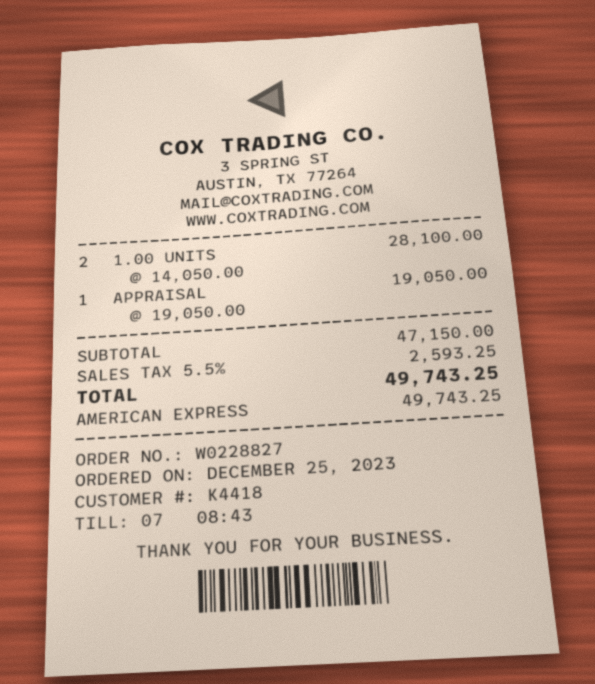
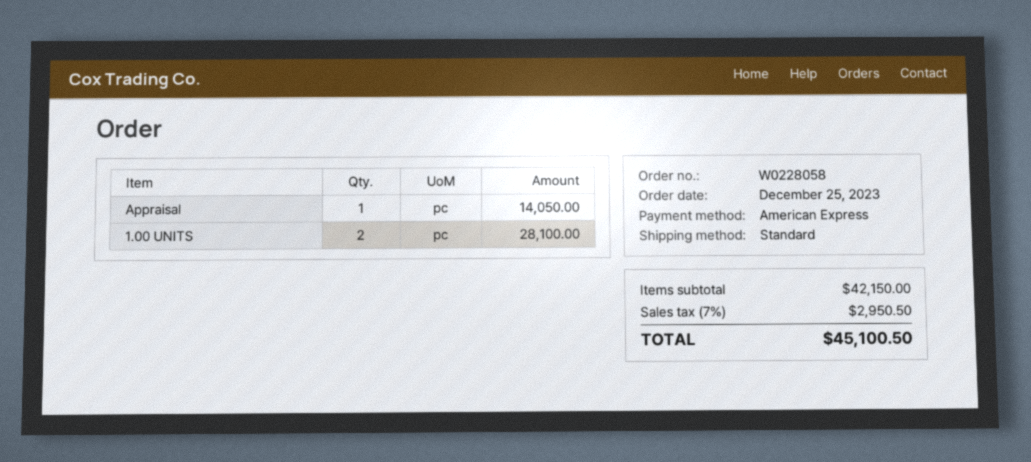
order number: W0228827 -> W0228058
APPRAISAL: 1 for 19050.00 -> 1 for 14050.00
subtotal: 47150.00 -> 42150.00
tax: 5.5% = 2593.25 -> 7% = 2950.50
total: 49743.25 -> 45100.50

